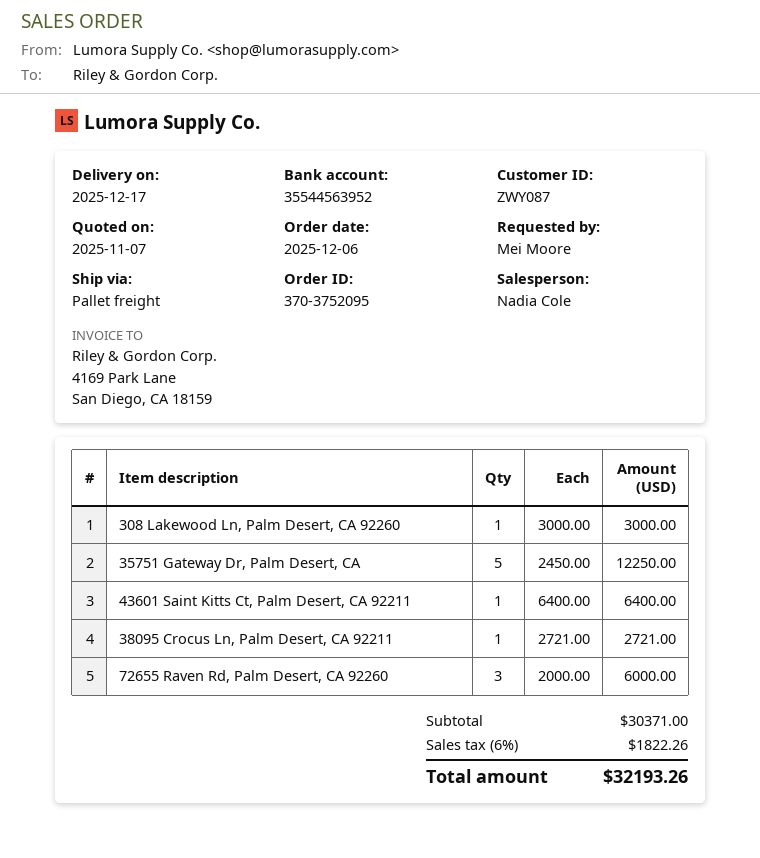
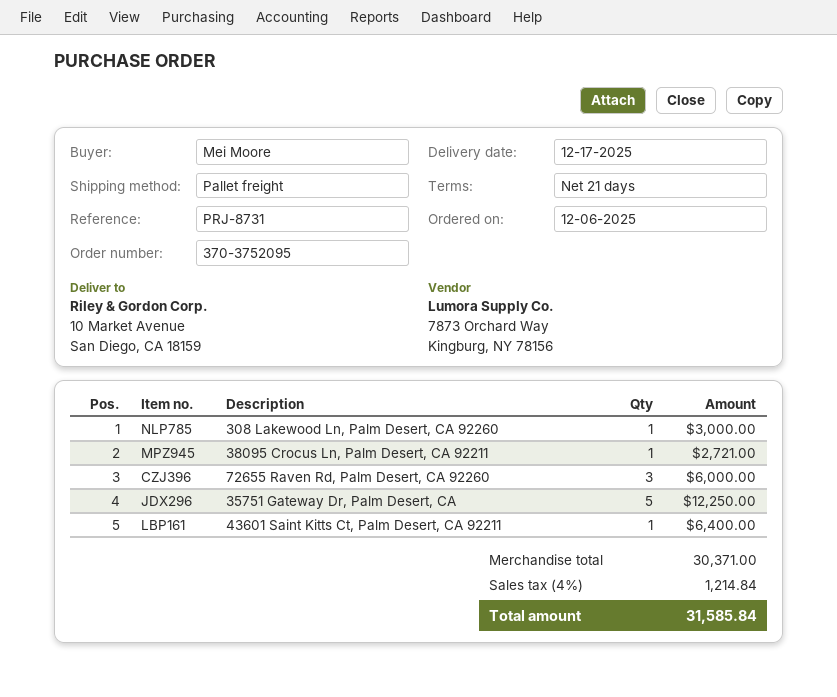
tax: 6% = 1822.26 -> 4% = 1214.84
total: 32193.26 -> 31585.84

